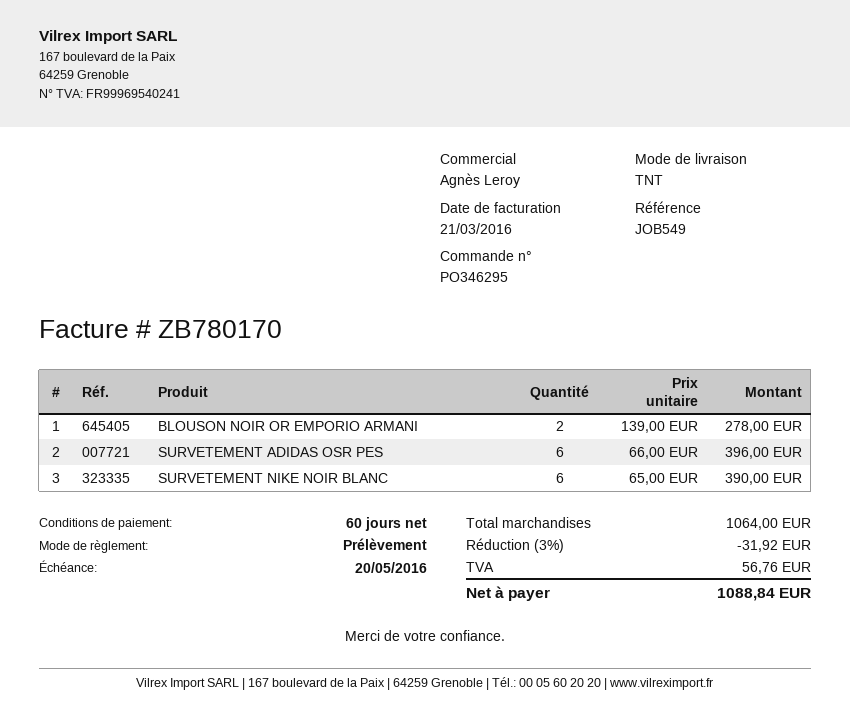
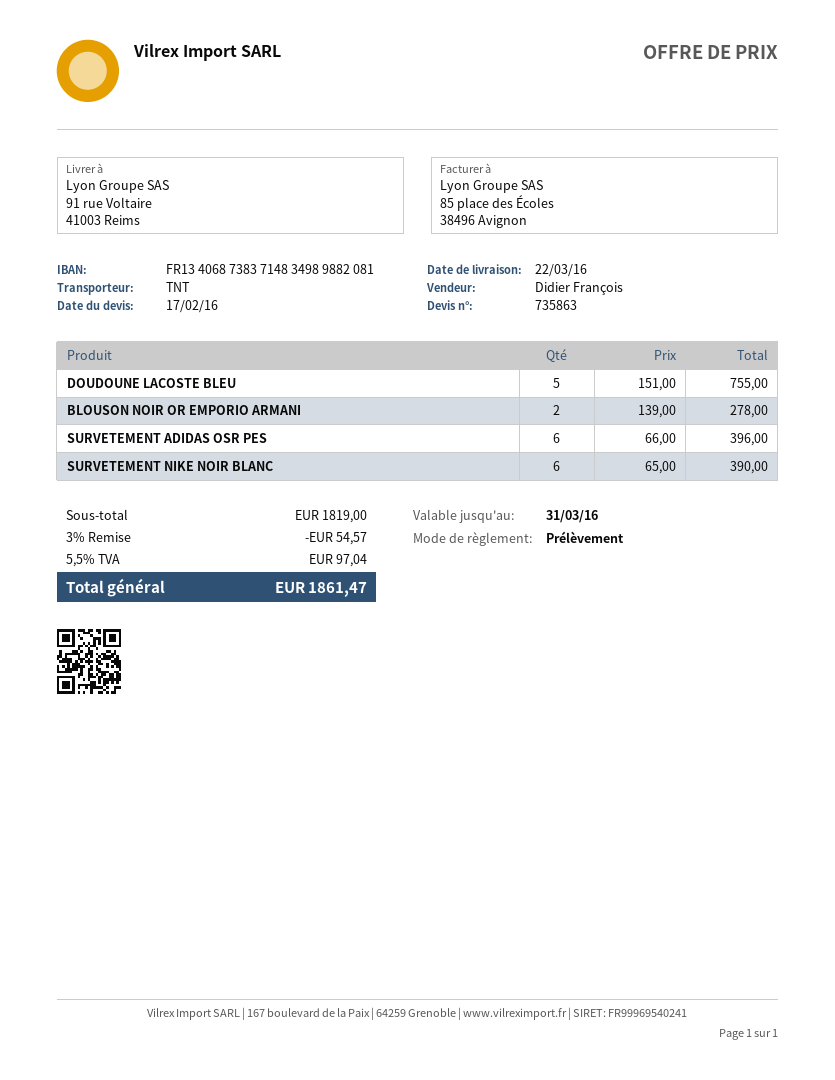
sales rep: Agnès Leroy -> Didier François
DOUDOUNE LACOSTE BLEU: none -> 5 x 151.00 = 755.00
subtotal: 1064.00 -> 1819.00
discount: 3% = 31.92 -> 3% = 54.57
tax: 56.76 -> 97.04
total: 1088.84 -> 1861.47

